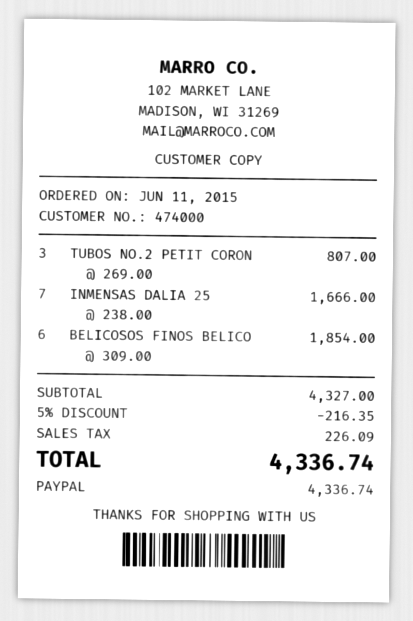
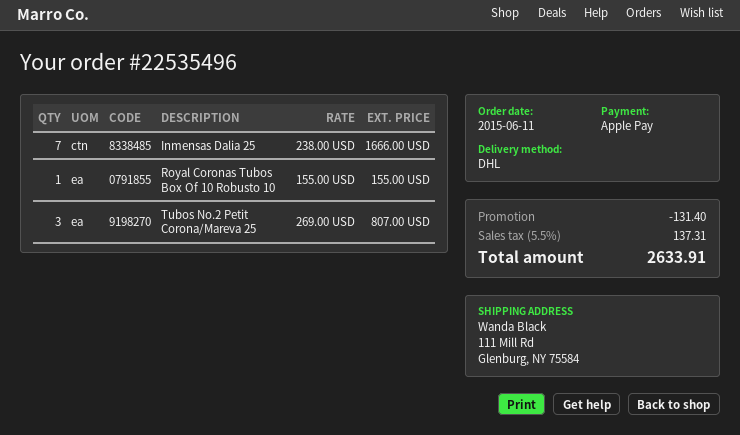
payment method: PayPal -> Apple Pay
BELICOSOS FINOS BELICO: 6 x 309.00 = 1854.00 -> none
Royal Coronas Tubos Box Of 10 Robusto 10: none -> 1 x 155.00 = 155.00
discount: 216.35 -> 131.40
tax: 226.09 -> 137.31
total: 4336.74 -> 2633.91

